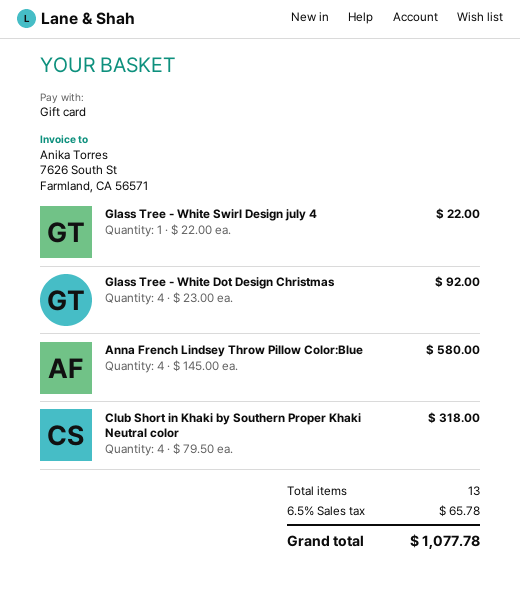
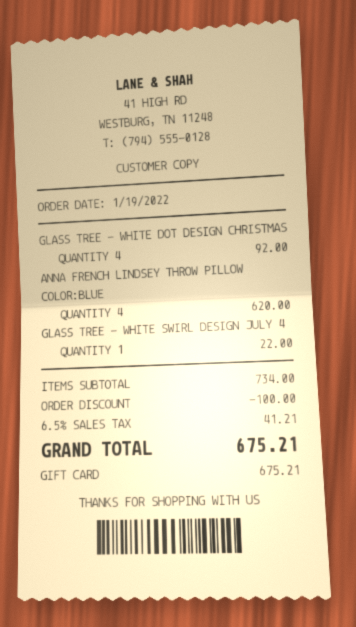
Anna French Lindsey Throw Pillow Color:Blue: 4 for 580.00 -> 4 for 620.00
Club Short in Khaki by Southern Proper Khaki Neutral color: 4 for 318.00 -> none
discount: none -> 100.00
tax: 6.5% = 65.78 -> 6.5% = 41.21
total: 1077.78 -> 675.21

